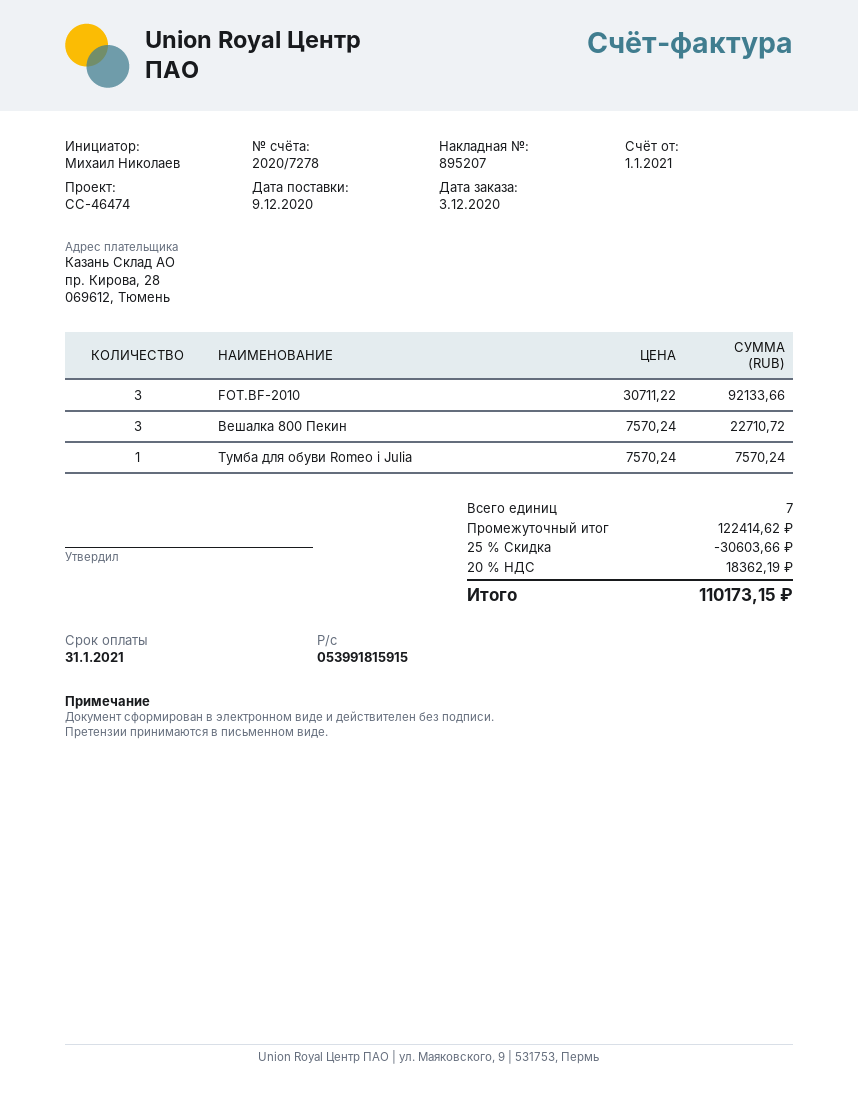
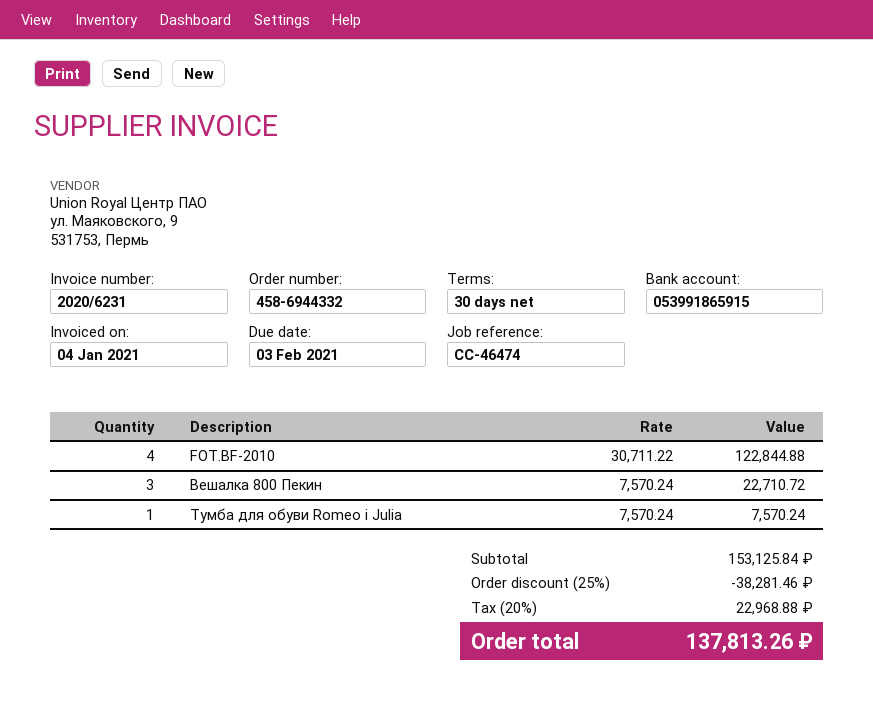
invoice number: 2020/7278 -> 2020/6231
invoice date: 2021-01-01 -> 2021-01-04
due date: 2021-01-31 -> 2021-02-03
bank account: 053991815915 -> 053991865915
FOT.BF-2010: 3 x 30711.22 = 92133.66 -> 4 x 30711.22 = 122844.88
subtotal: 122414.62 -> 153125.84
discount: 25% = 30603.66 -> 25% = 38281.46
tax: 20% = 18362.19 -> 20% = 22968.88
total: 110173.15 -> 137813.26

